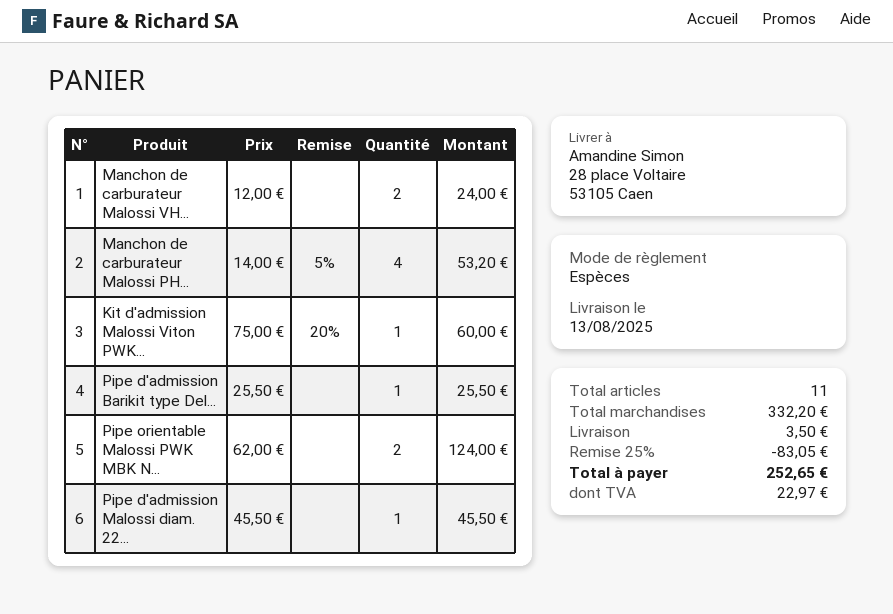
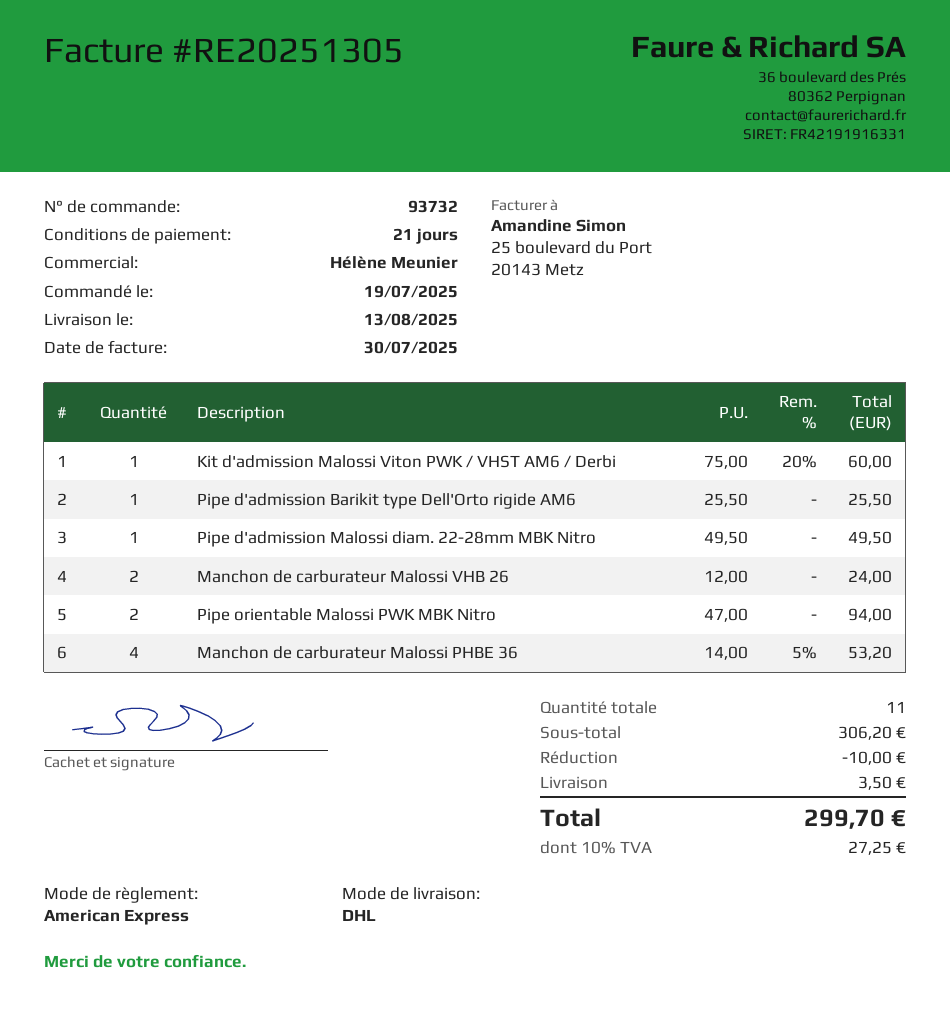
payment method: cash -> American Express
Pipe orientable Malossi PWK MBK N...: 2 x 62.00 = 124.00 -> 2 x 47.00 = 94.00
Pipe d'admission Malossi diam. 22...: 1 x 45.50 = 45.50 -> 1 x 49.50 = 49.50
subtotal: 332.20 -> 306.20
discount: 83.05 -> 10.00
tax: 22.97 -> 27.25
total: 252.65 -> 299.70

